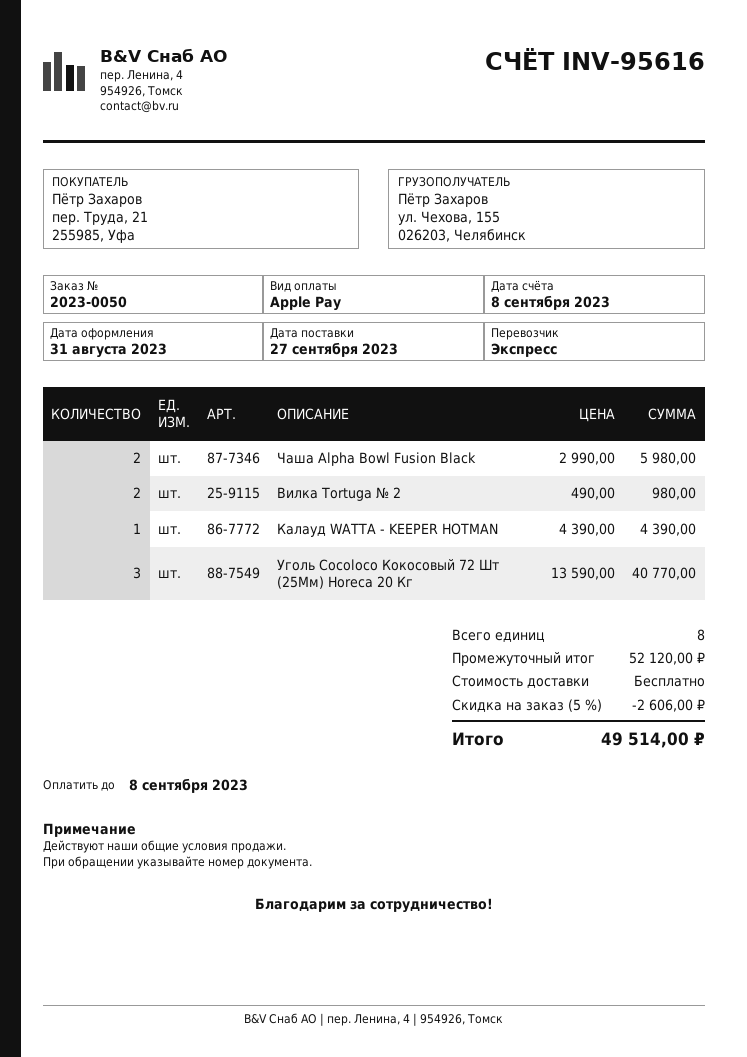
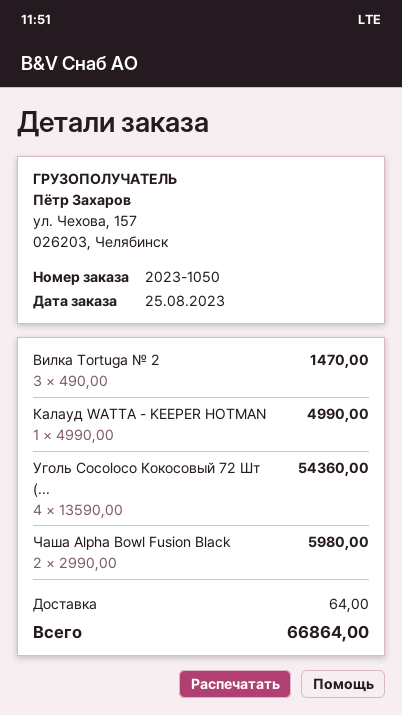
order number: 2023-0050 -> 2023-1050
order date: 2023-08-31 -> 2023-08-25
ship to: ул. Чехова, 155, 026203, Челябинск -> ул. Чехова, 157, 026203, Челябинск
Вилка Tortuga № 2: 2 x 490.00 = 980.00 -> 3 x 490.00 = 1470.00
Калауд WATTA - KEEPER HOTMAN: 1 x 4390.00 = 4390.00 -> 1 x 4990.00 = 4990.00
Уголь Cocoloco Кокосовый 72 Шт (25Мм) Horeca 20 Кг: 3 x 13590.00 = 40770.00 -> 4 x 13590.00 = 54360.00
discount: 5% = 2606.00 -> none
shipping: 0.00 -> 64.00
total: 49514.00 -> 66864.00

